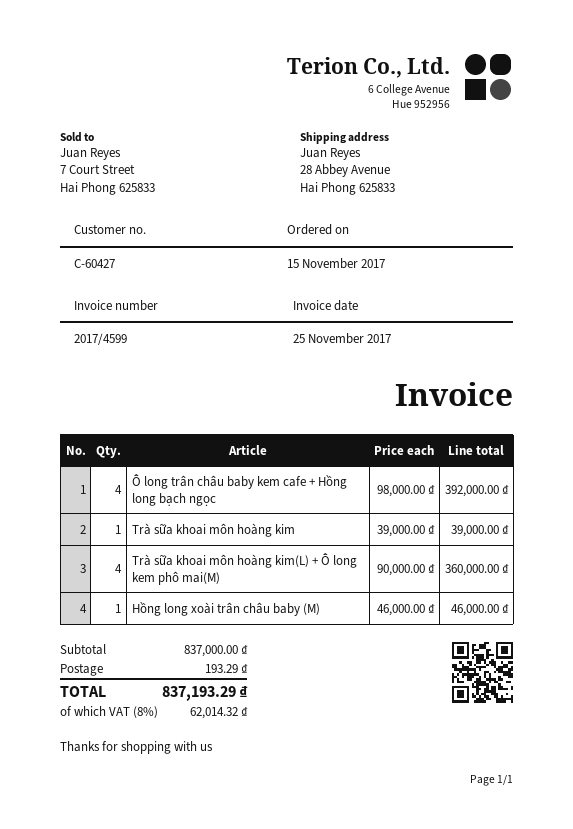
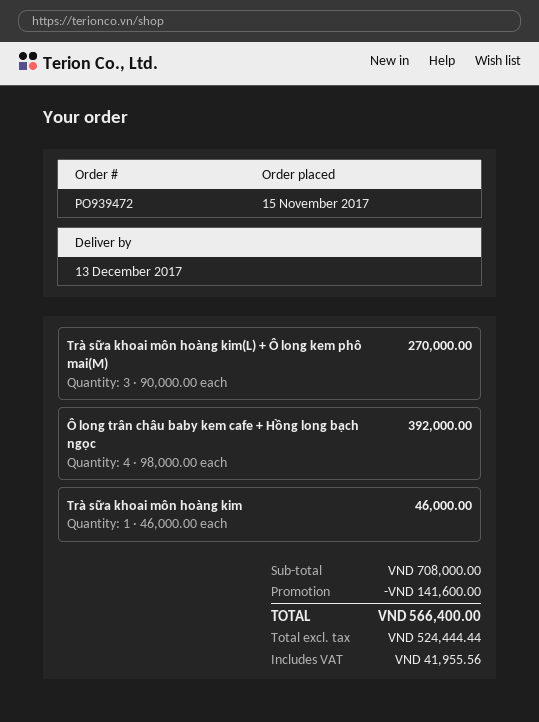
Trà sữa khoai môn hoàng kim: 1 x 39000.00 = 39000.00 -> 1 x 46000.00 = 46000.00
Trà sữa khoai môn hoàng kim(L) + Ô long kem phô mai(M): 4 x 90000.00 = 360000.00 -> 3 x 90000.00 = 270000.00
Hồng long xoài trân châu baby (M): 1 x 46000.00 = 46000.00 -> none
subtotal: 837000.00 -> 708000.00
discount: none -> 141600.00
shipping: 193.29 -> none
tax: 62014.32 -> 41955.56
total: 837193.29 -> 566400.00

